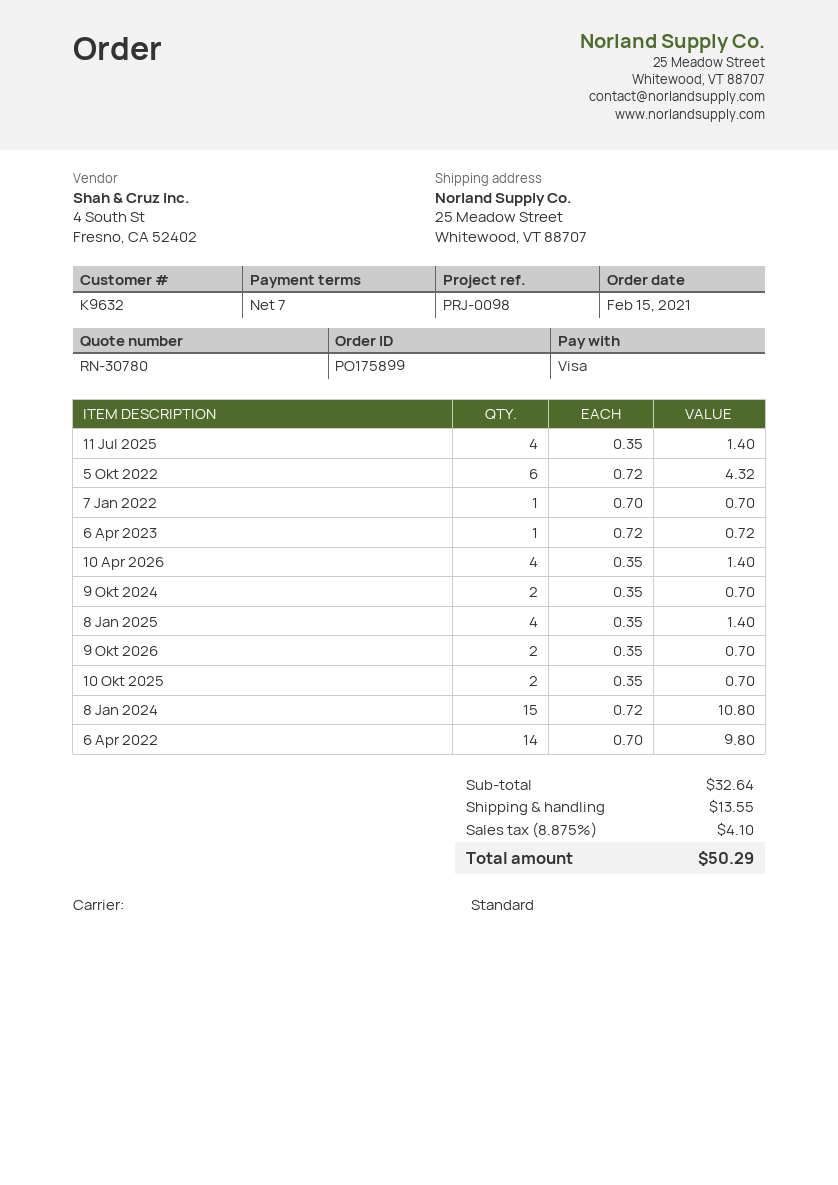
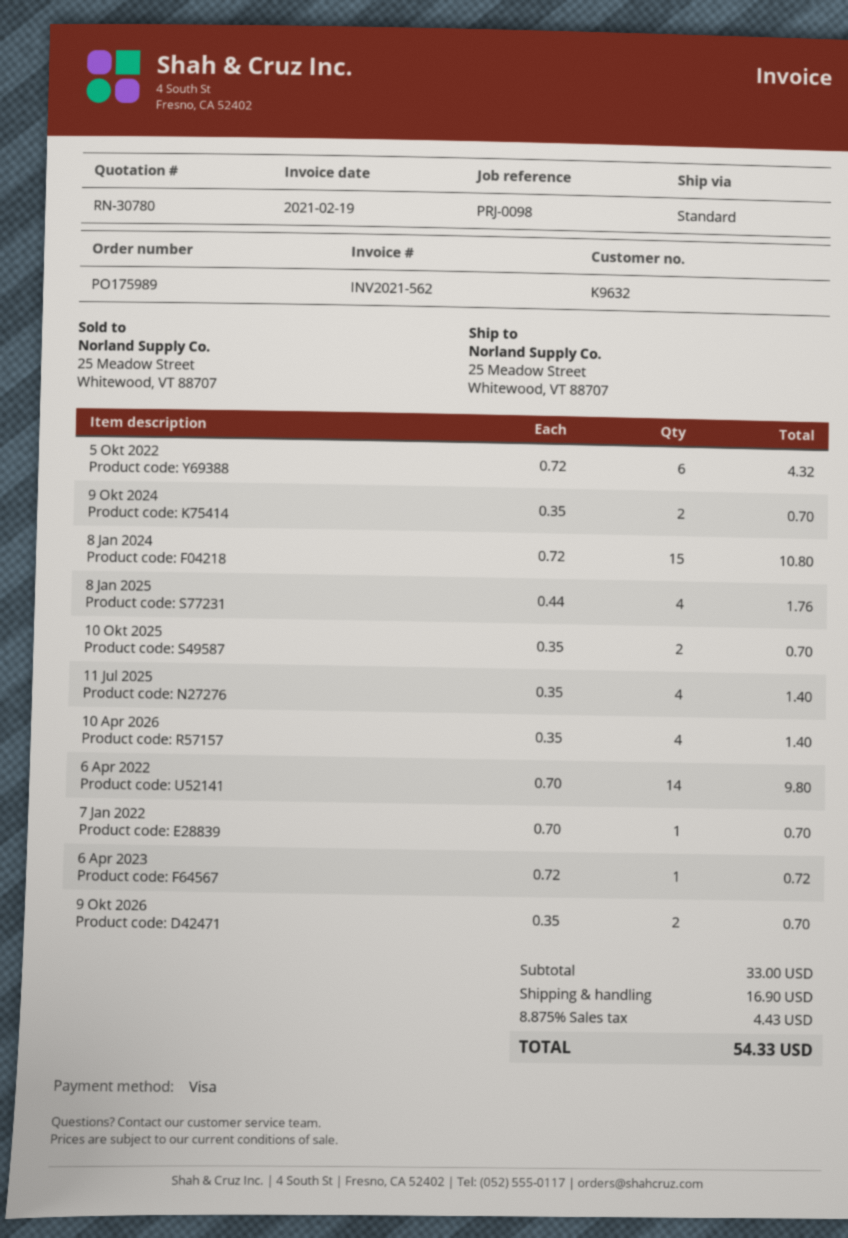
order number: PO175899 -> PO175989
8 Jan 2025: 4 x 0.35 = 1.40 -> 4 x 0.44 = 1.76
subtotal: 32.64 -> 33.00
shipping: 13.55 -> 16.90
tax: 8.875% = 4.10 -> 8.875% = 4.43
total: 50.29 -> 54.33

